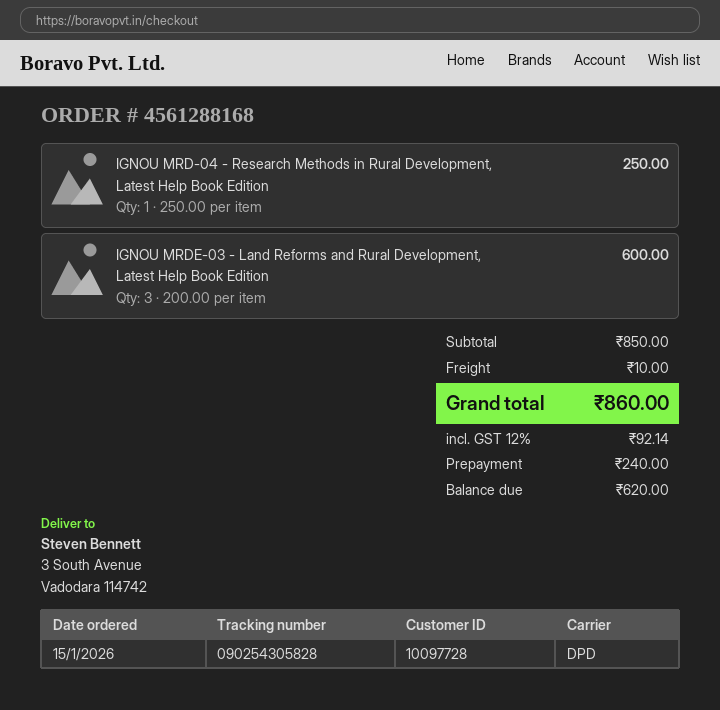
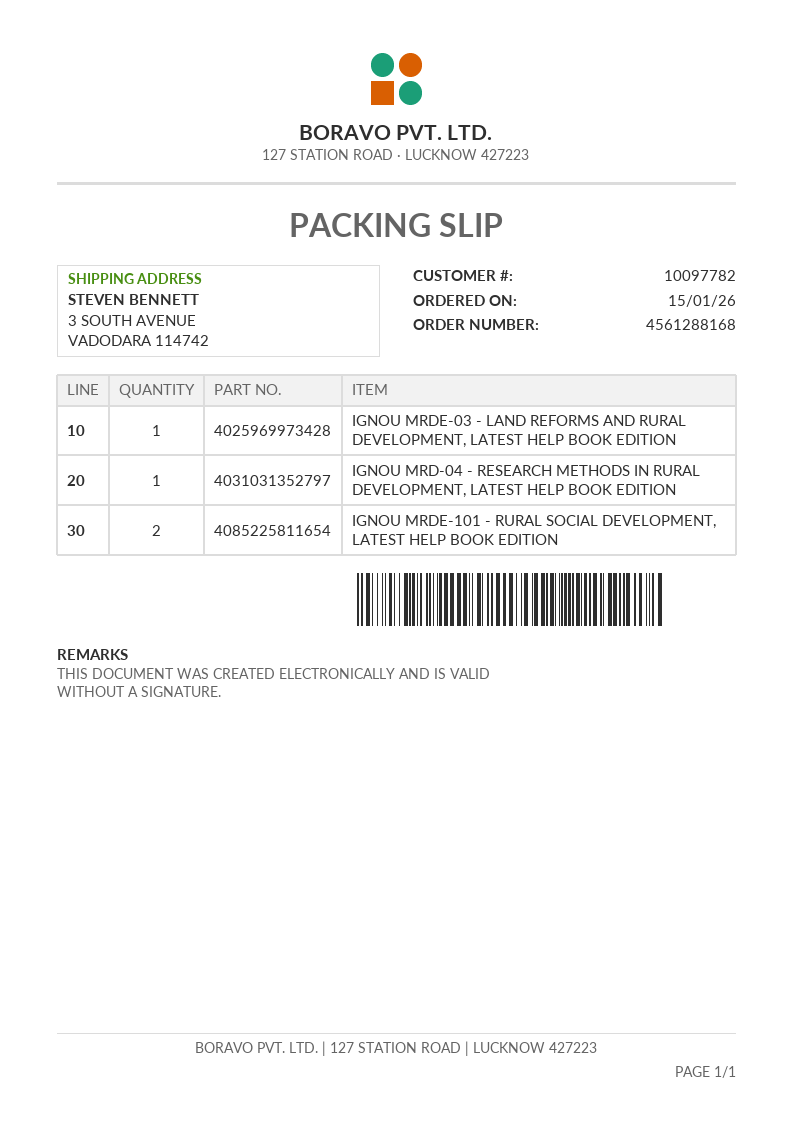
customer number: 10097728 -> 10097782
IGNOU MRDE-03 - Land Reforms and Rural Development, Latest Help Book Edition: 3 -> 1
IGNOU MRDE-101 - RURAL SOCIAL DEVELOPMENT, LATEST HELP BOOK EDITION: none -> 2

